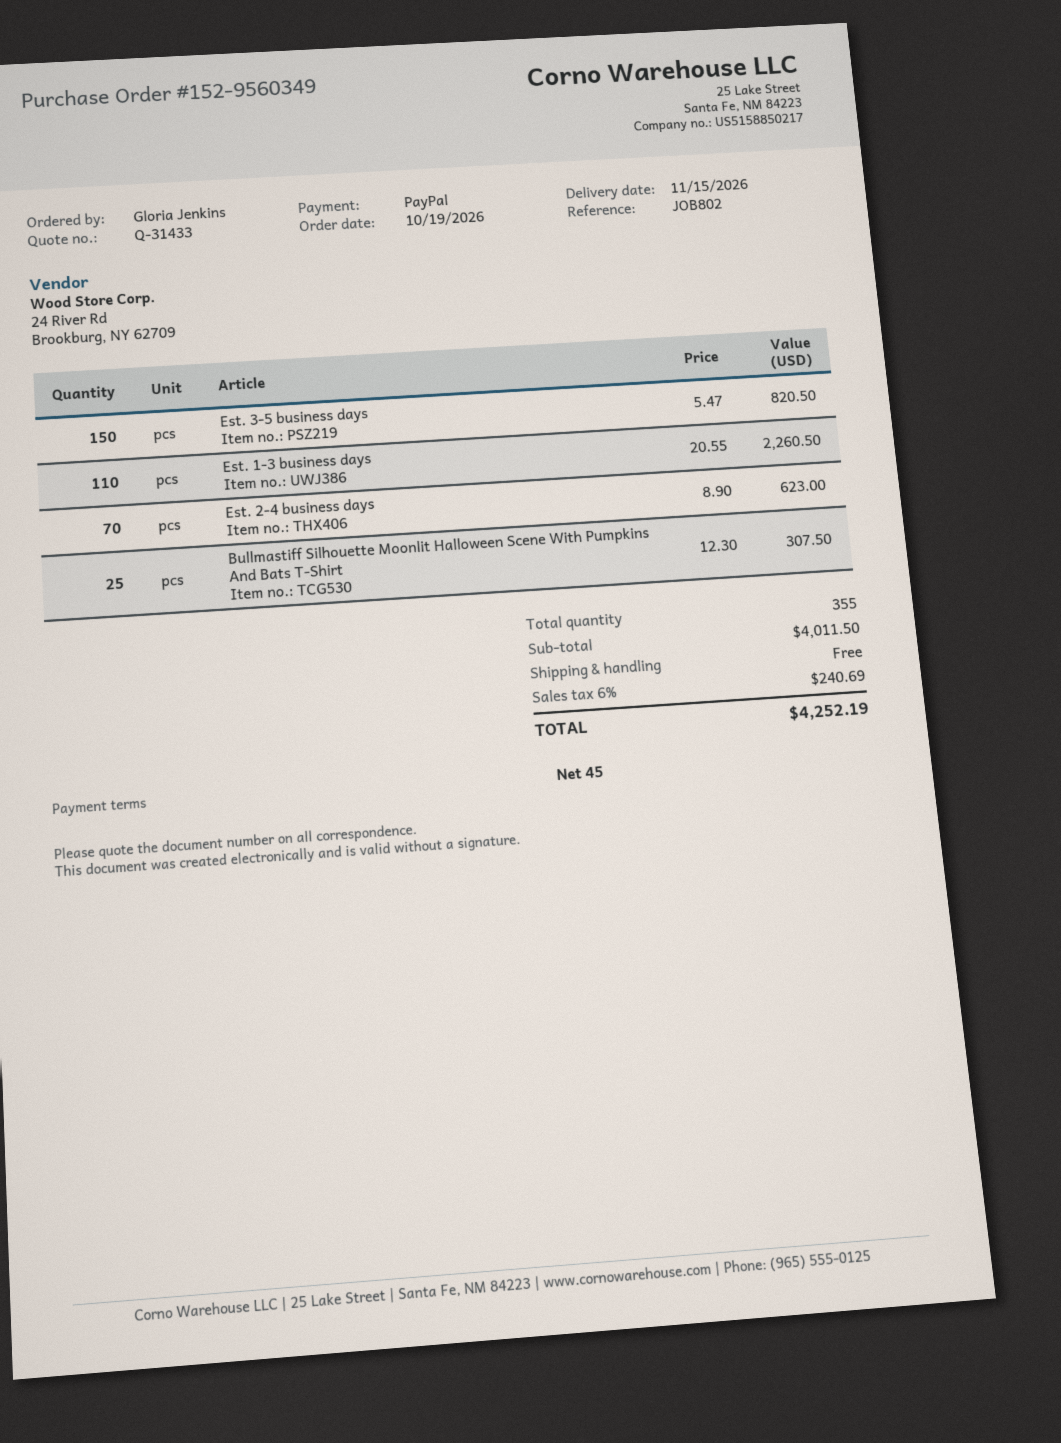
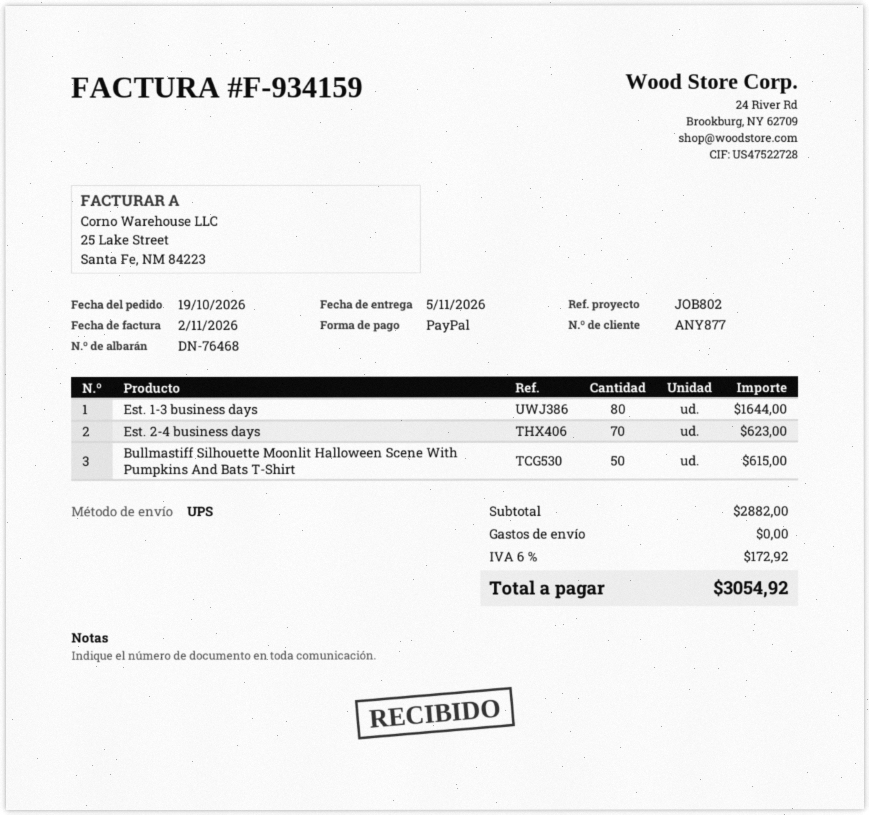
delivery date: 2026-11-15 -> 2026-11-05
Est. 3-5 business days: 150 for 820.50 -> none
Est. 1-3 business days: 110 for 2260.50 -> 80 for 1644.00
Bullmastiff Silhouette Moonlit Halloween Scene With Pumpkins And Bats T-Shirt: 25 for 307.50 -> 50 for 615.00
subtotal: 4011.50 -> 2882.00
tax: 6% = 240.69 -> 6% = 172.92
total: 4252.19 -> 3054.92

